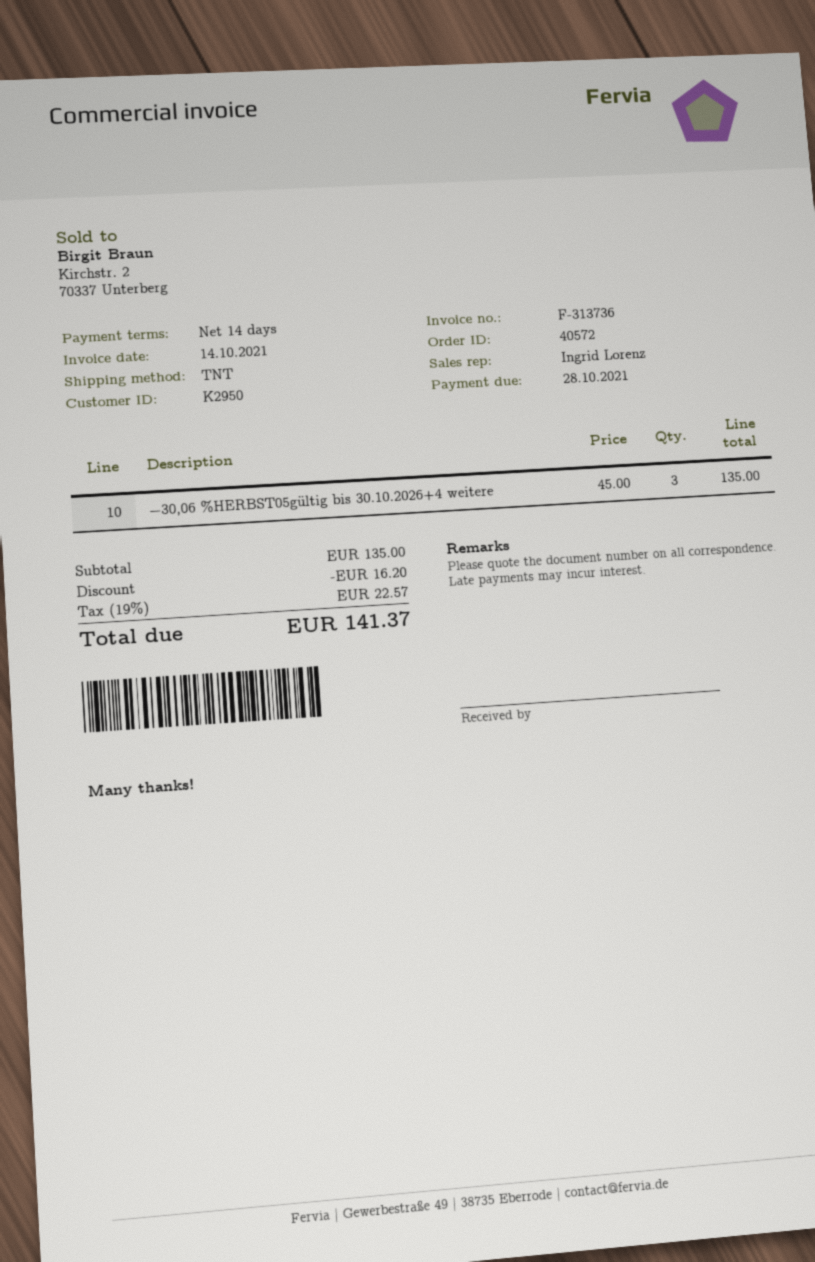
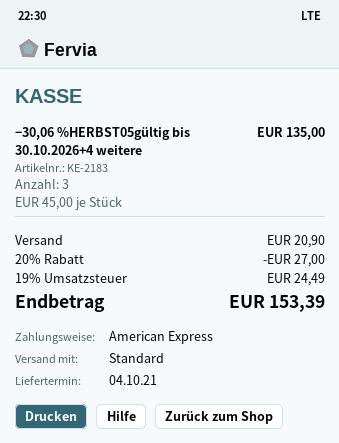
shipping method: TNT -> standard
discount: 16.20 -> 27.00
shipping: none -> 20.90
tax: 19% = 22.57 -> 19% = 24.49
total: 141.37 -> 153.39

